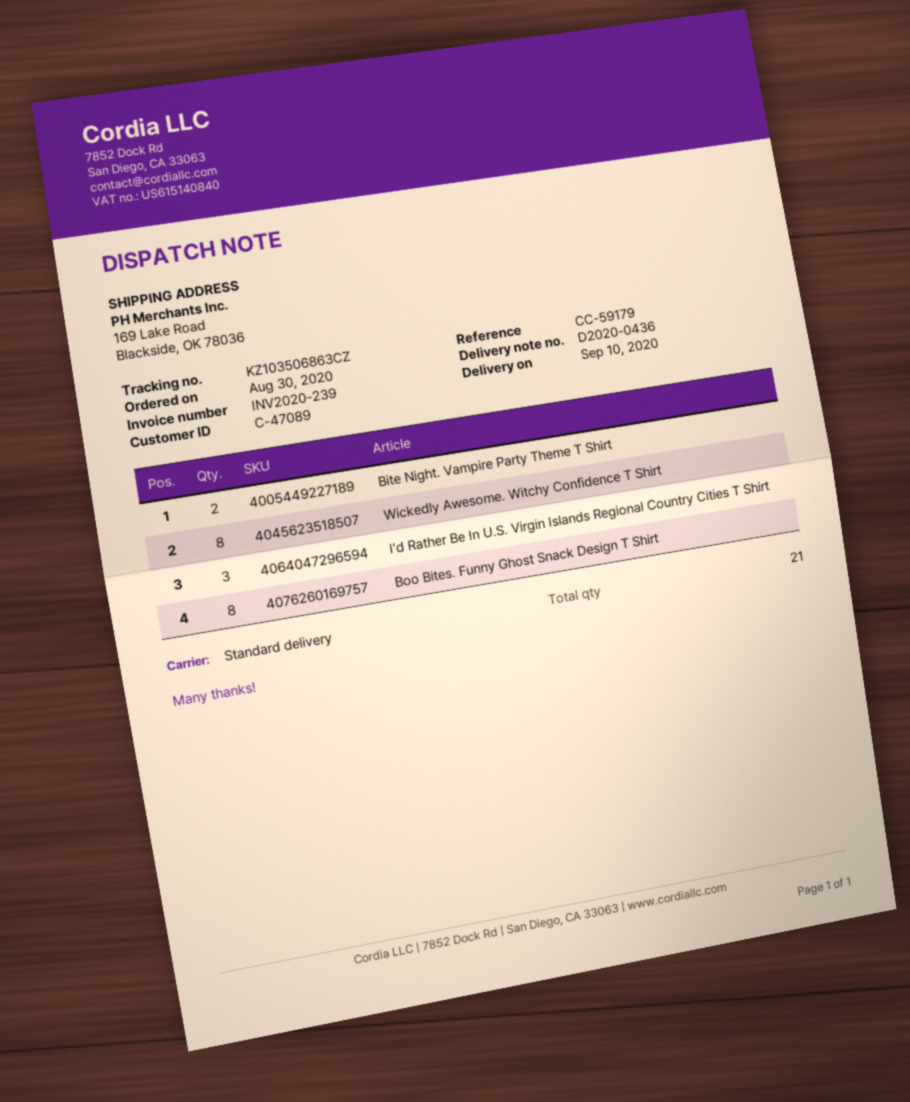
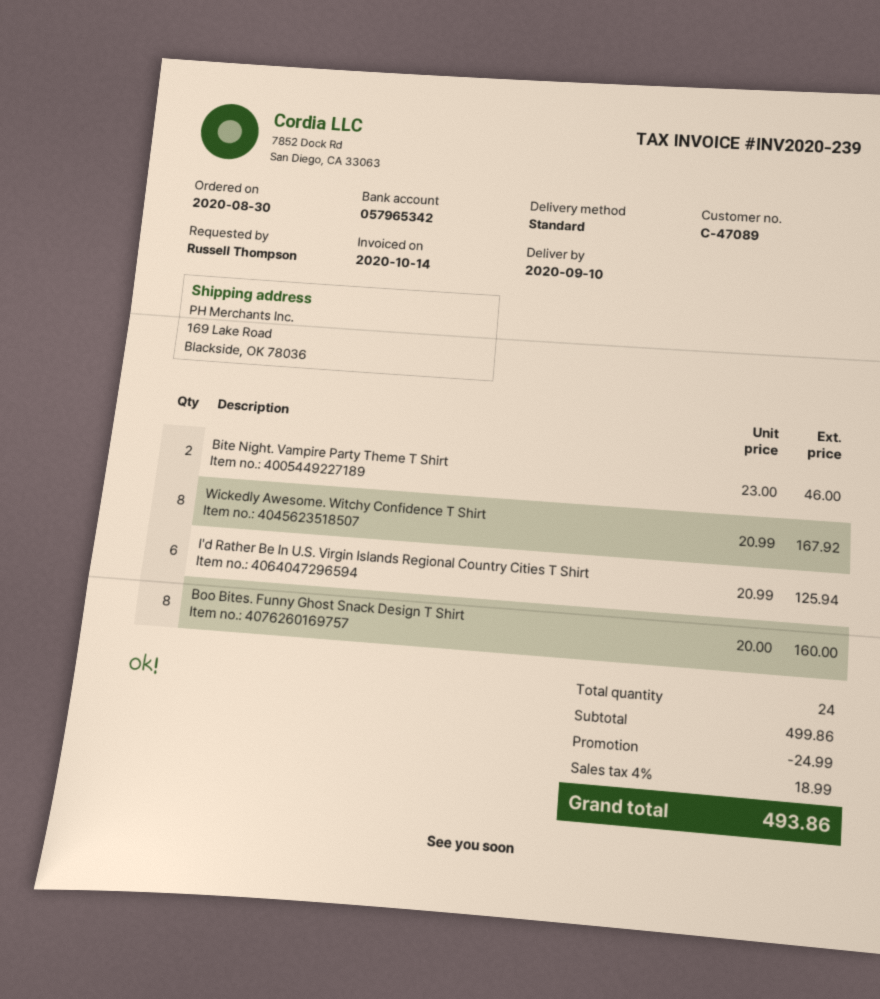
I'd Rather Be In U.S. Virgin Islands Regional Country Cities T Shirt: 3 -> 6
total quantity: 21 -> 24

